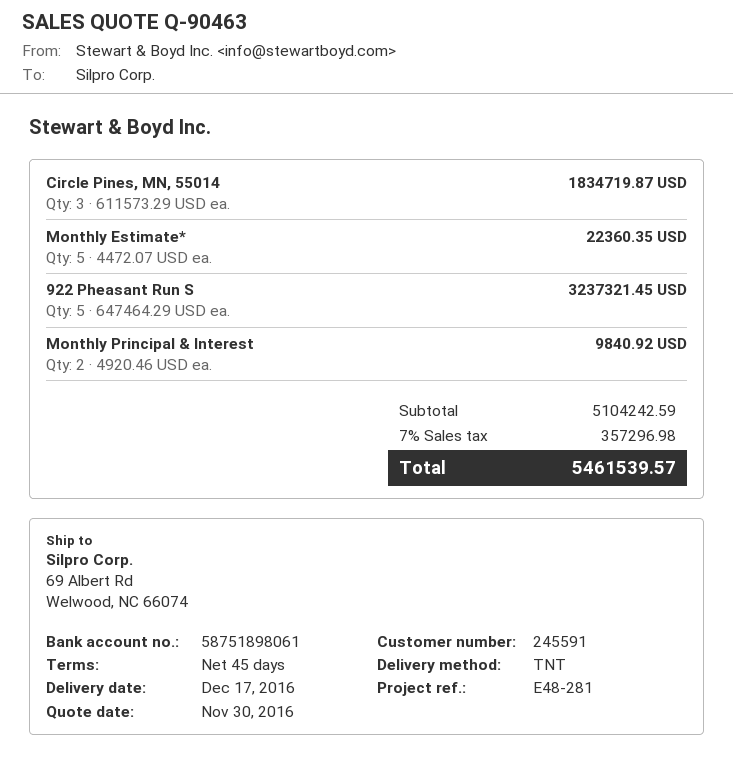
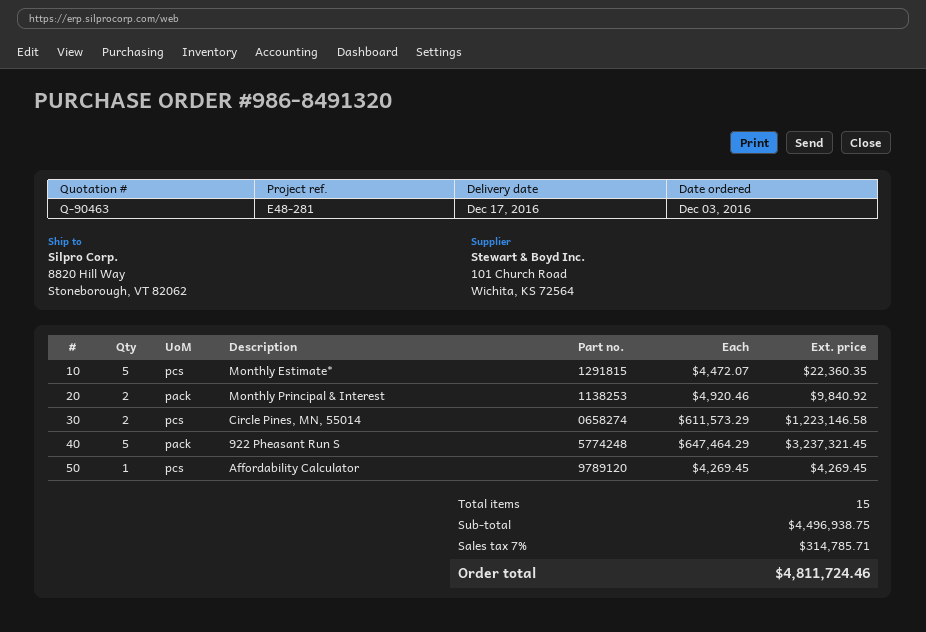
ship to: 69 Albert Rd, Welwood, NC 66074 -> 8820 Hill Way, Stoneborough, VT 82062
Circle Pines, MN, 55014: 3 x 611573.29 = 1834719.87 -> 2 x 611573.29 = 1223146.58
Affordability Calculator: none -> 1 x 4269.45 = 4269.45
subtotal: 5104242.59 -> 4496938.75
tax: 7% = 357296.98 -> 7% = 314785.71
total: 5461539.57 -> 4811724.46

